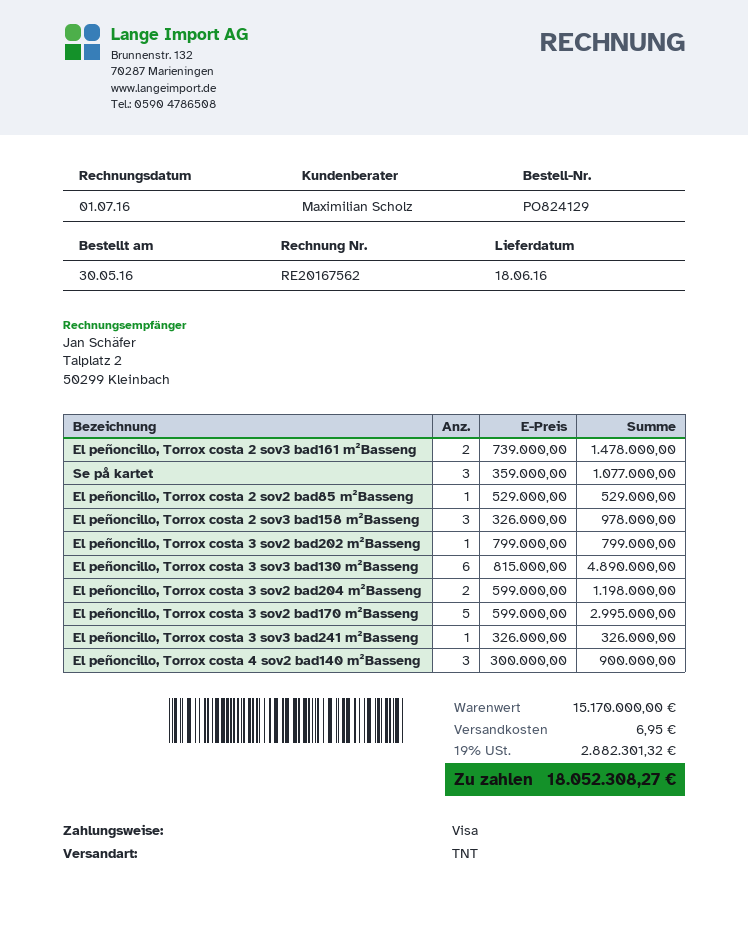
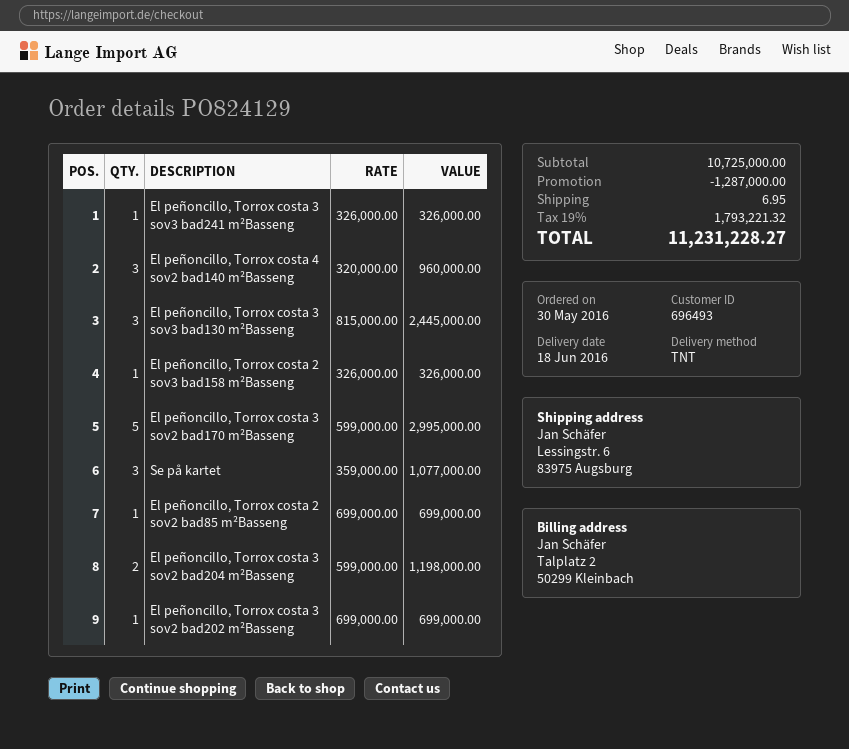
El peñoncillo, Torrox costa 2 sov3 bad161 m²Basseng: 2 x 739000.00 = 1478000.00 -> none
El peñoncillo, Torrox costa 2 sov2 bad85 m²Basseng: 1 x 529000.00 = 529000.00 -> 1 x 699000.00 = 699000.00
El peñoncillo, Torrox costa 2 sov3 bad158 m²Basseng: 3 x 326000.00 = 978000.00 -> 1 x 326000.00 = 326000.00
El peñoncillo, Torrox costa 3 sov2 bad202 m²Basseng: 1 x 799000.00 = 799000.00 -> 1 x 699000.00 = 699000.00
El peñoncillo, Torrox costa 3 sov3 bad130 m²Basseng: 6 x 815000.00 = 4890000.00 -> 3 x 815000.00 = 2445000.00
El peñoncillo, Torrox costa 4 sov2 bad140 m²Basseng: 3 x 300000.00 = 900000.00 -> 3 x 320000.00 = 960000.00
subtotal: 15170000.00 -> 10725000.00
discount: none -> 1287000.00
tax: 19% = 2882301.32 -> 19% = 1793221.32
total: 18052308.27 -> 11231228.27

